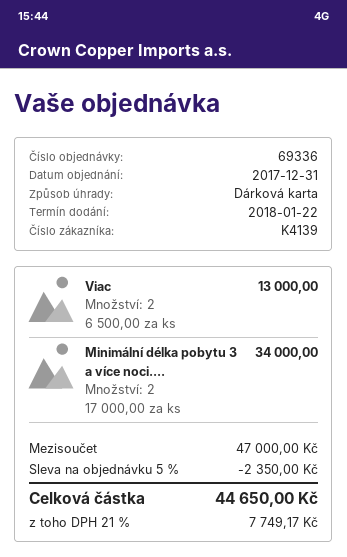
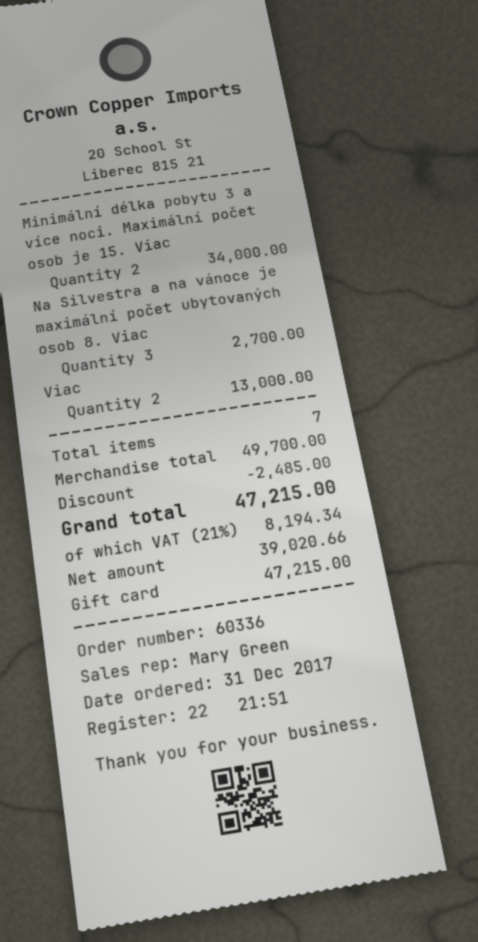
order number: 69336 -> 60336
Na Silvestra a na vánoce je maximální počet ubytovaných osob 8. Viac: none -> 3 for 2700.00
subtotal: 47000.00 -> 49700.00
discount: 2350.00 -> 2485.00
tax: 21% = 7749.17 -> 21% = 8194.34
total: 44650.00 -> 47215.00

